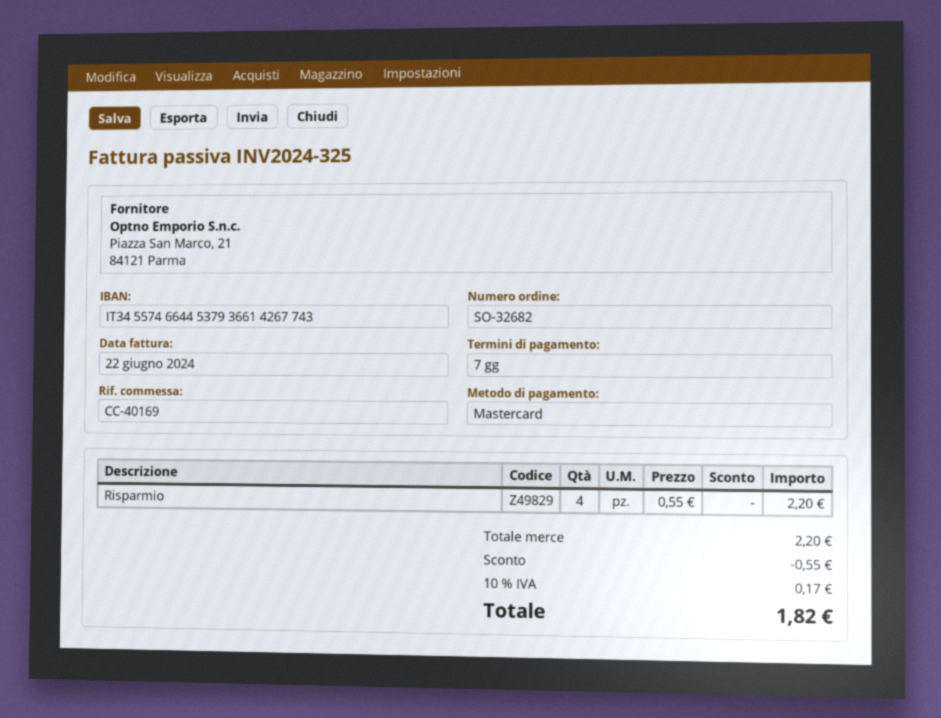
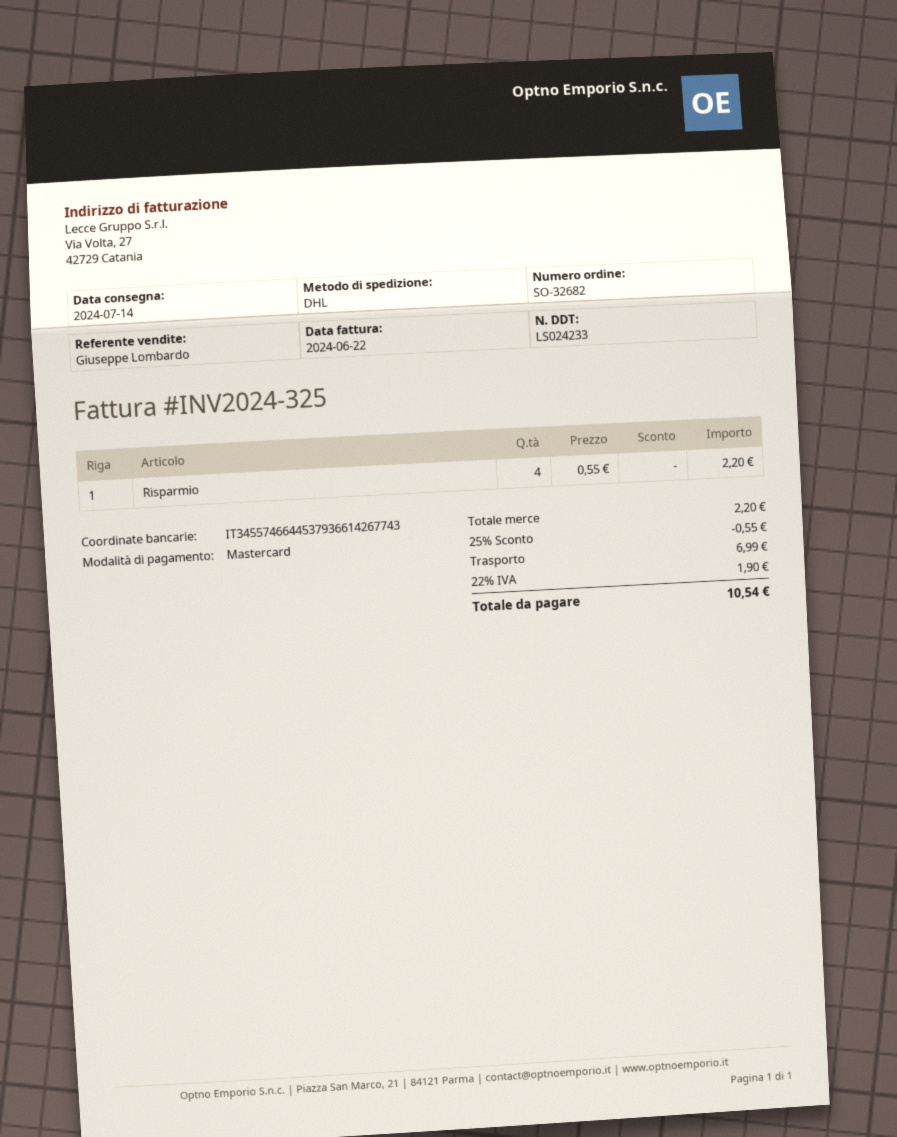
shipping: none -> 6.99
tax: 10% = 0.17 -> 22% = 1.90
total: 1.82 -> 10.54

